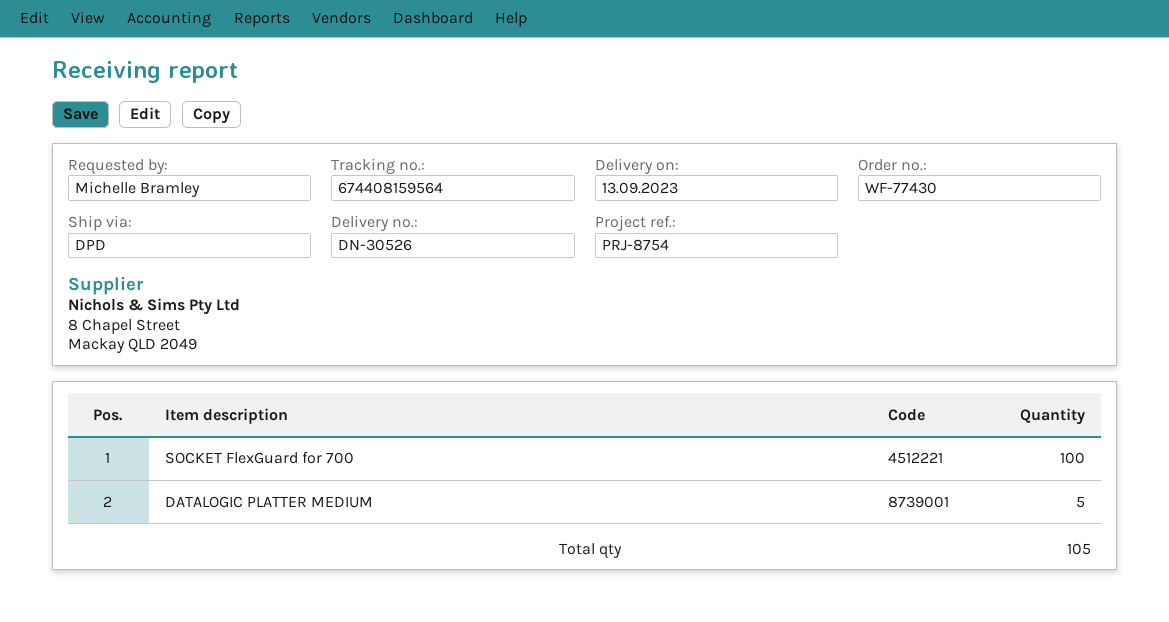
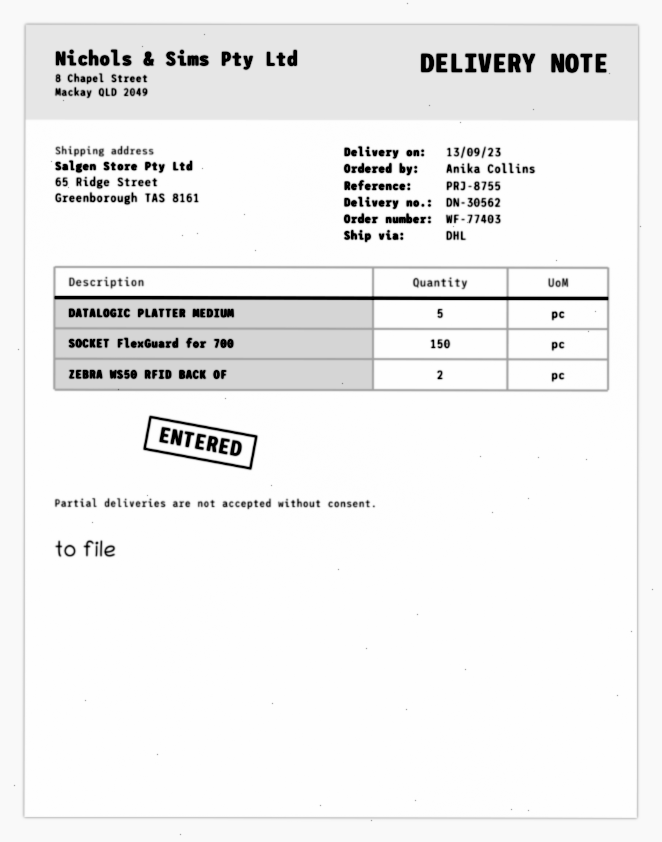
order number: WF-77430 -> WF-77403
delivery note number: DN-30526 -> DN-30562
reference: PRJ-8754 -> PRJ-8755
ordered by: Michelle Bramley -> Anika Collins
shipping method: DPD -> DHL
SOCKET FlexGuard for 700: 100 -> 150
ZEBRA WS50 RFID BACK OF: none -> 2

